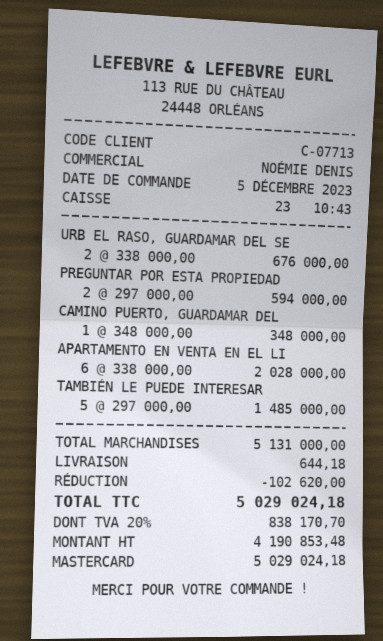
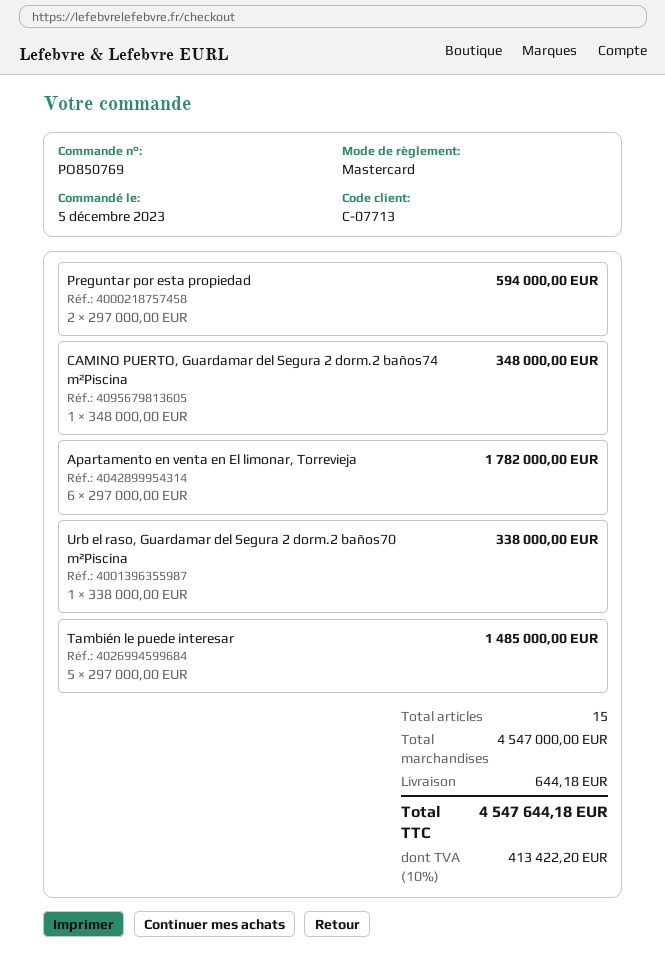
URB EL RASO, GUARDAMAR DEL SE: 2 x 338000.00 = 676000.00 -> 1 x 338000.00 = 338000.00
APARTAMENTO EN VENTA EN EL LI: 6 x 338000.00 = 2028000.00 -> 6 x 297000.00 = 1782000.00
subtotal: 5131000.00 -> 4547000.00
discount: 102620.00 -> none
tax: 20% = 838170.70 -> 10% = 413422.20
total: 5029024.18 -> 4547644.18

